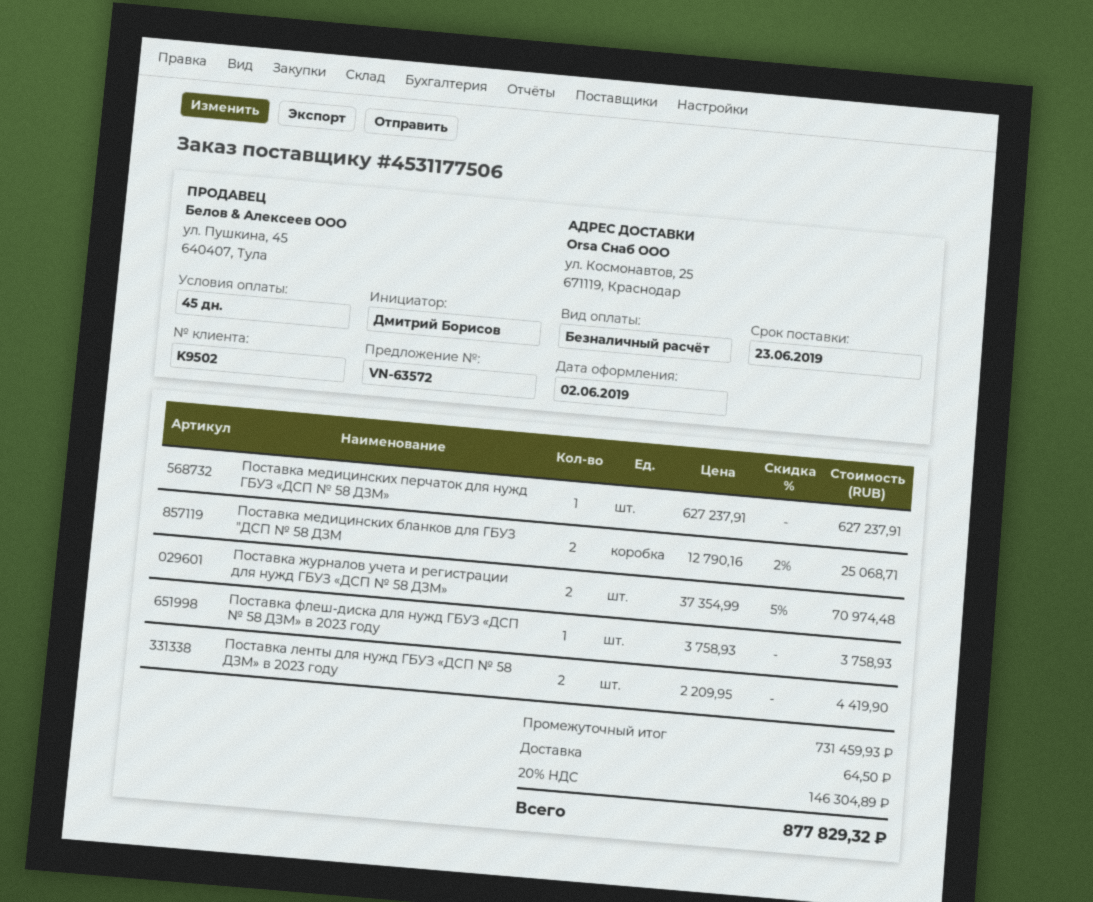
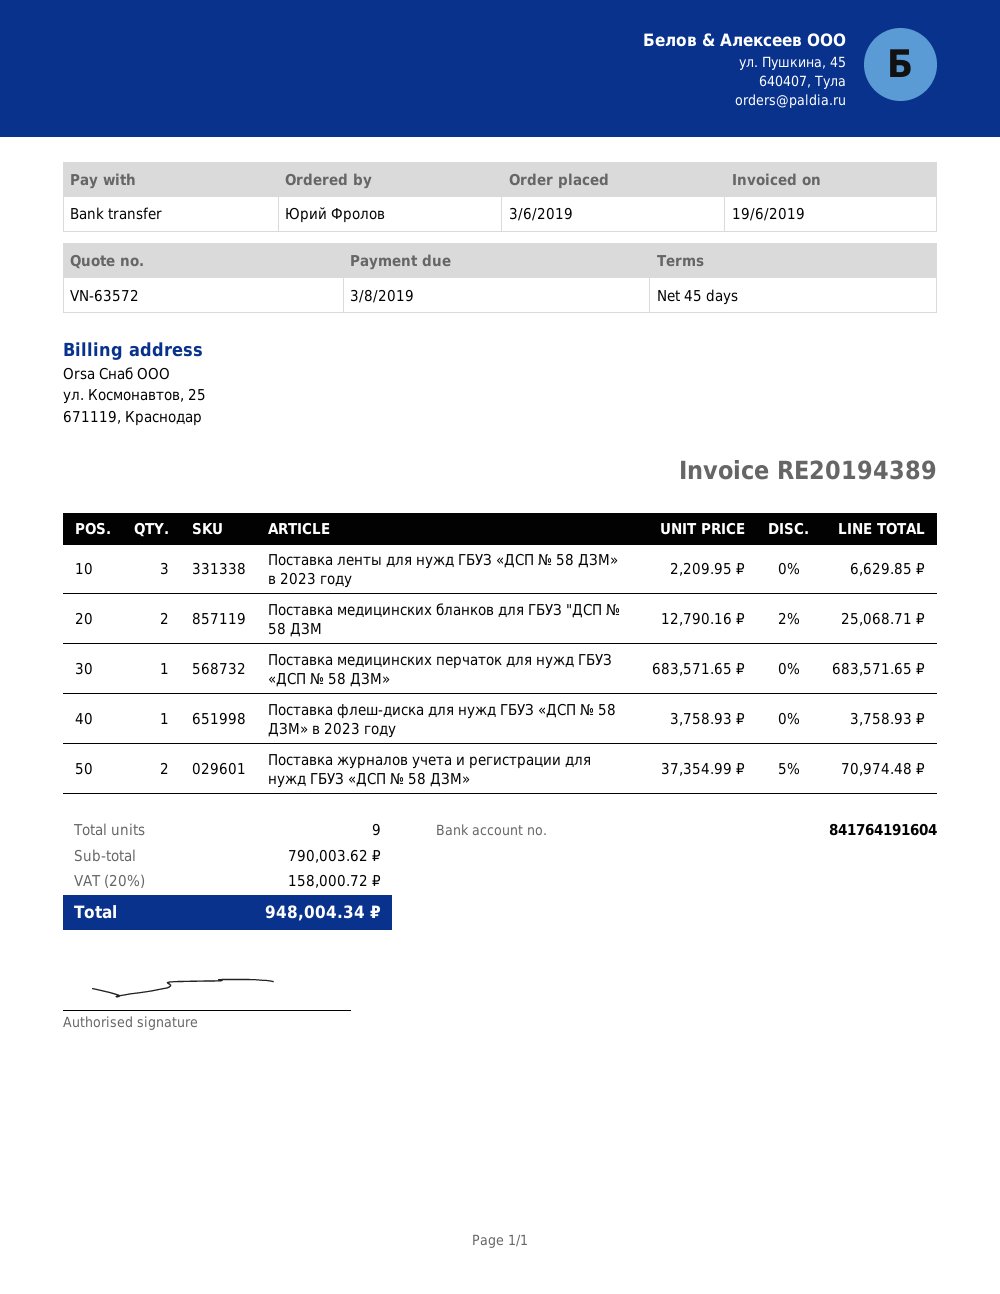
order date: 2019-06-02 -> 2019-06-03
ordered by: Дмитрий Борисов -> Юрий Фролов
Поставка медицинских перчаток для нужд ГБУЗ «ДСП № 58 ДЗМ»: 1 x 627237.91 = 627237.91 -> 1 x 683571.65 = 683571.65
Поставка ленты для нужд ГБУЗ «ДСП № 58 ДЗМ» в 2023 году: 2 x 2209.95 = 4419.90 -> 3 x 2209.95 = 6629.85
subtotal: 731459.93 -> 790003.62
shipping: 64.50 -> none
tax: 20% = 146304.89 -> 20% = 158000.72
total: 877829.32 -> 948004.34

